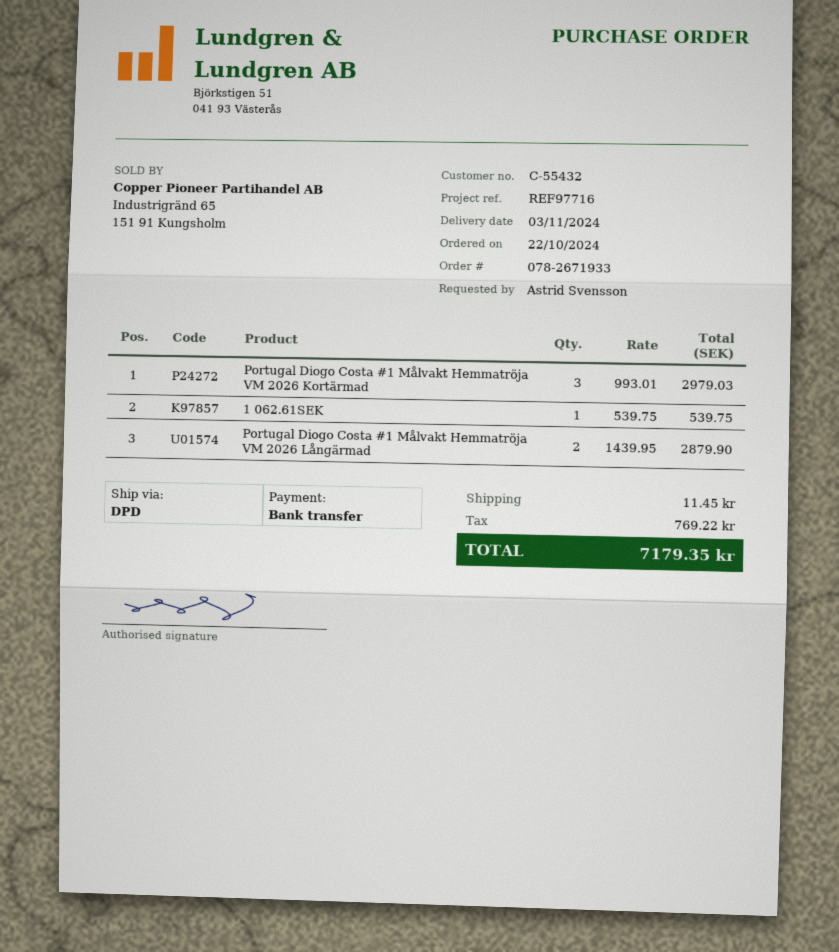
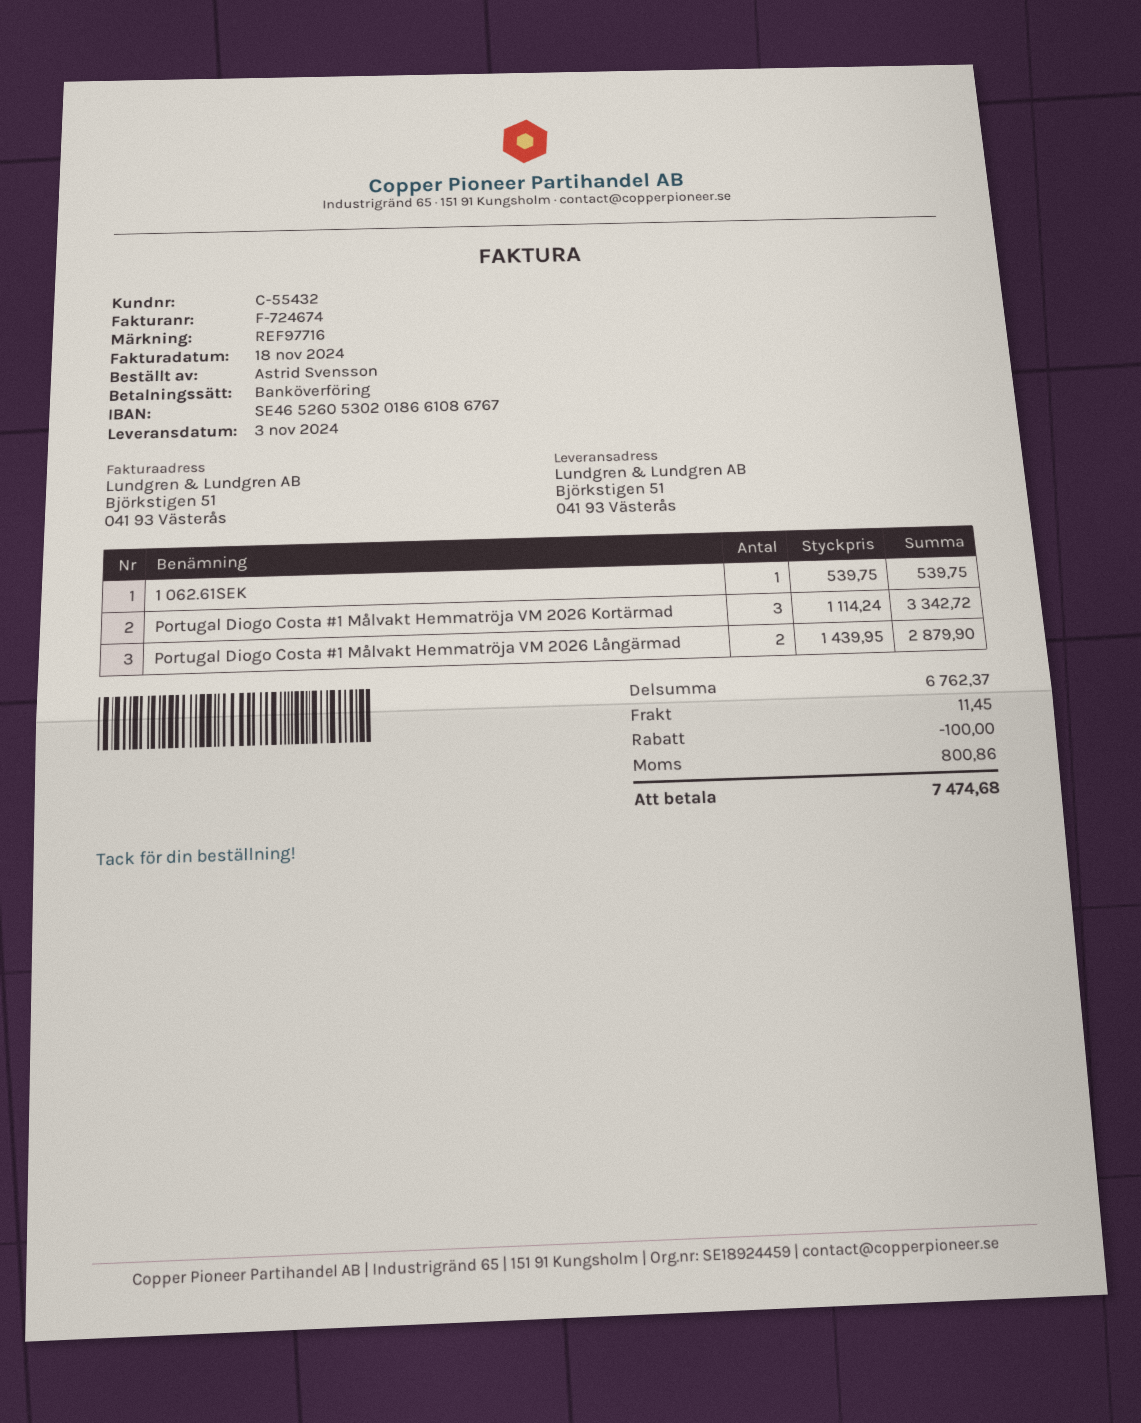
Portugal Diogo Costa #1 Målvakt Hemmatröja VM 2026 Kortärmad: 3 x 993.01 = 2979.03 -> 3 x 1114.24 = 3342.72
discount: none -> 100.00
tax: 769.22 -> 800.86
total: 7179.35 -> 7474.68

